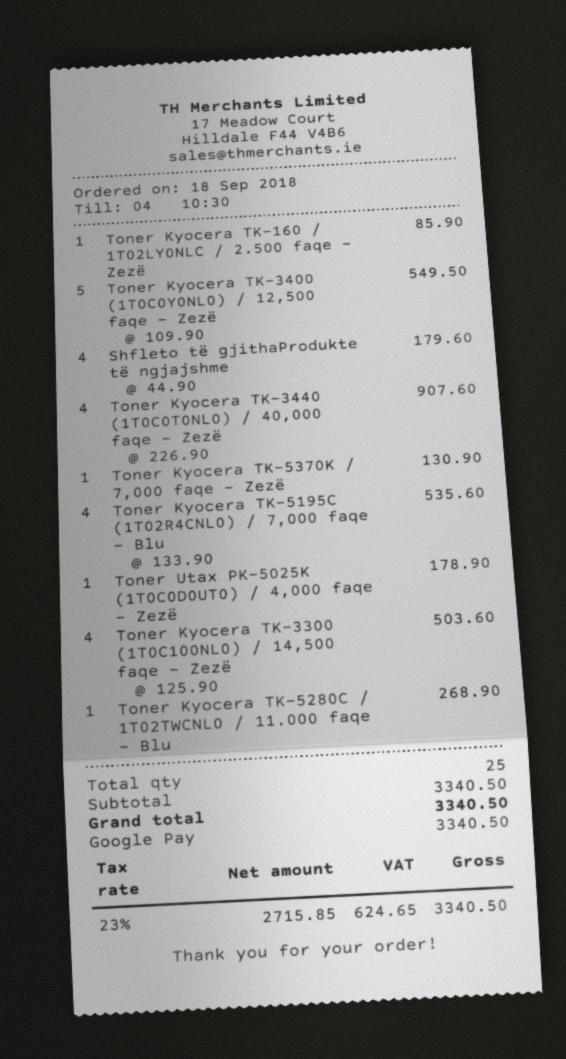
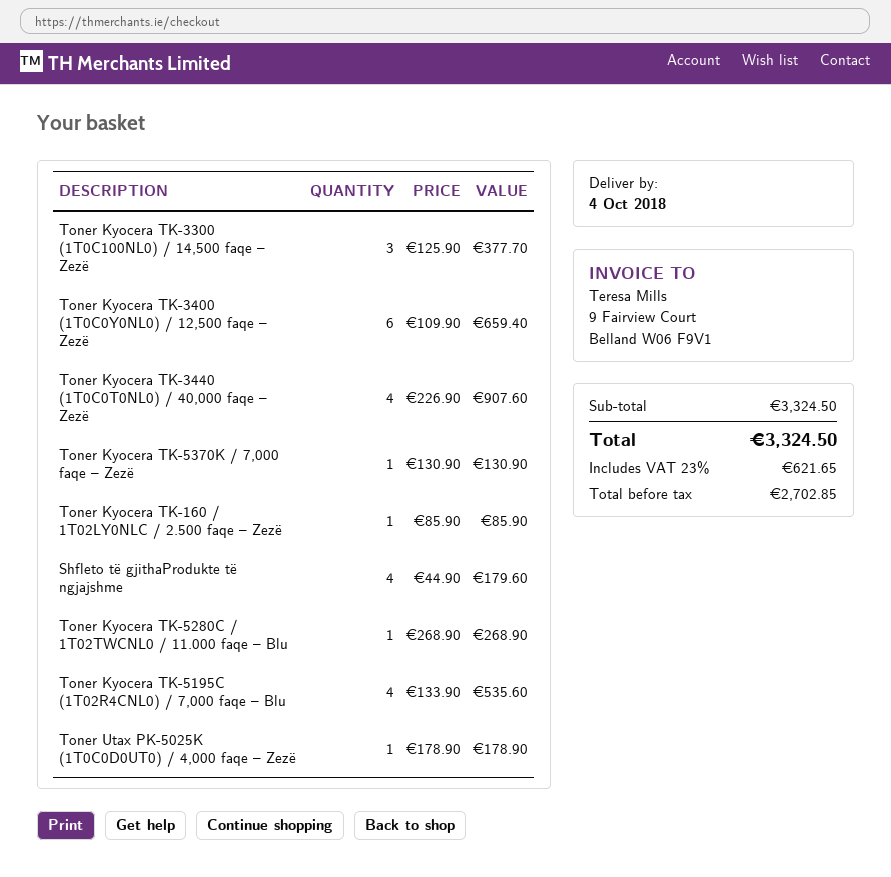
Toner Kyocera TK-3400 (1T0C0Y0NL0) / 12,500 faqe – Zezë: 5 x 109.90 = 549.50 -> 6 x 109.90 = 659.40
Toner Kyocera TK-3300 (1T0C100NL0) / 14,500 faqe – Zezë: 4 x 125.90 = 503.60 -> 3 x 125.90 = 377.70
subtotal: 3340.50 -> 3324.50
net: 2715.85 -> 2702.85
tax: 23% = 624.65 -> 23% = 621.65
total: 3340.50 -> 3324.50

